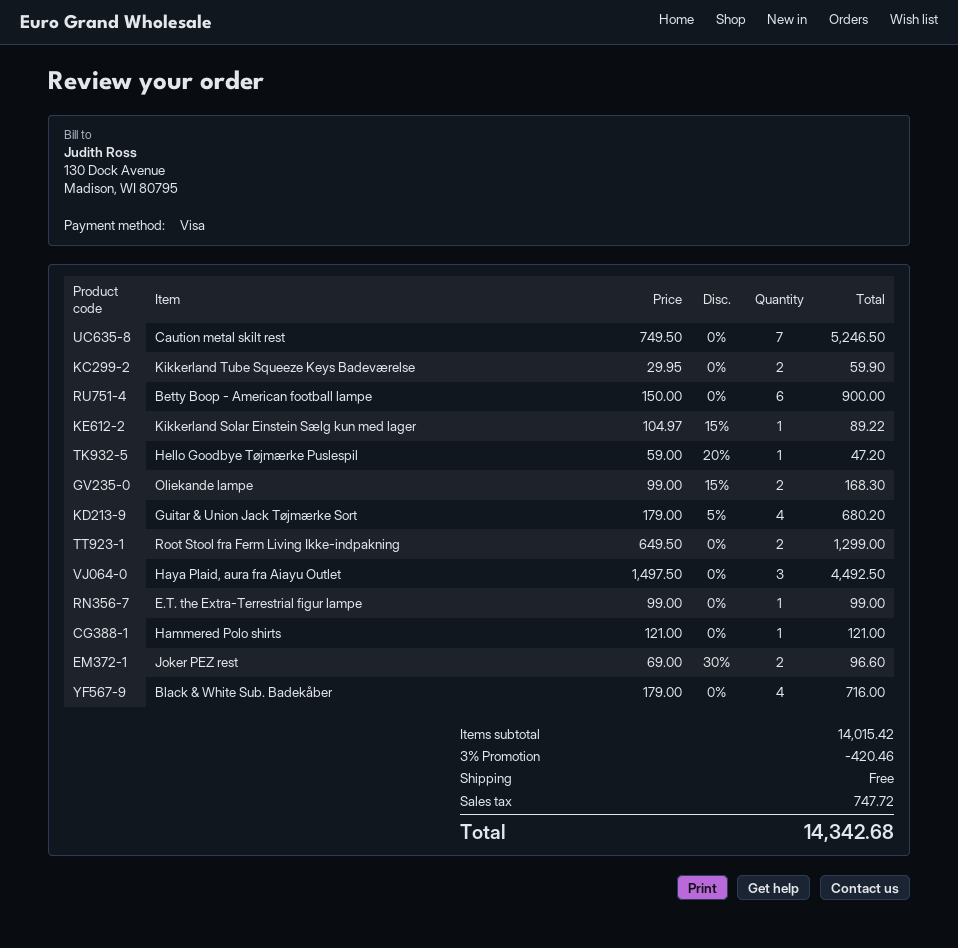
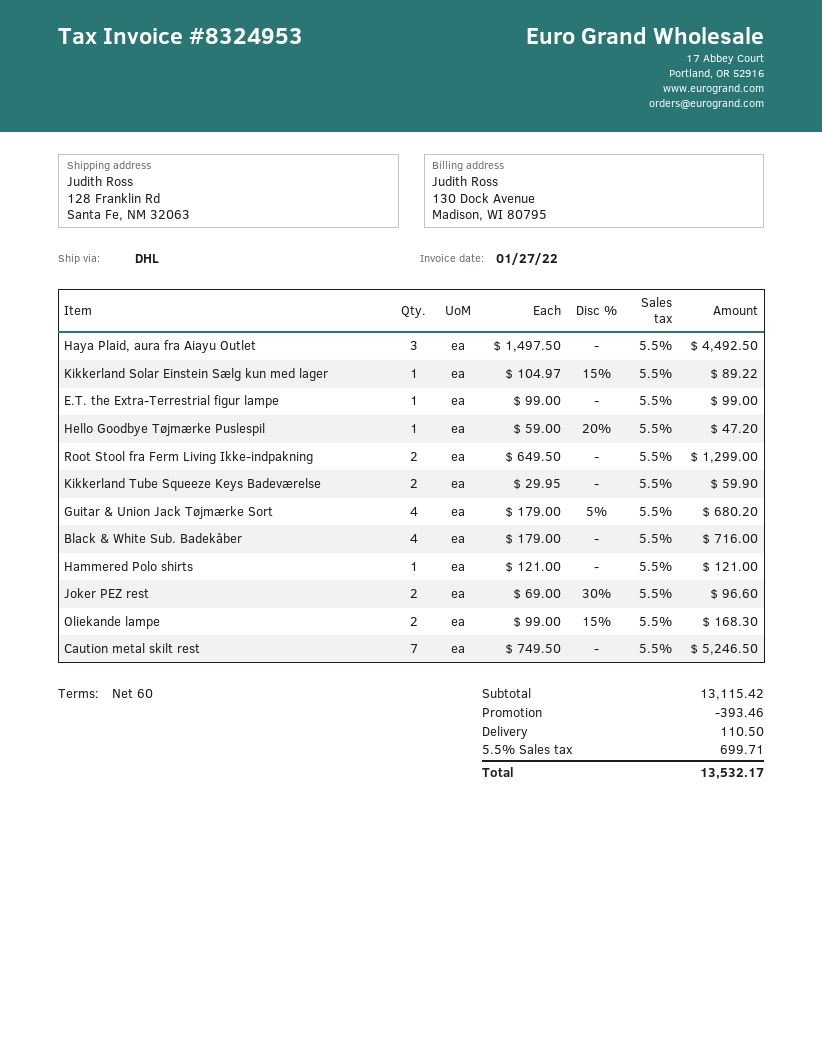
Betty Boop - American football lampe: 6 x 150.00 = 900.00 -> none
subtotal: 14015.42 -> 13115.42
discount: 420.46 -> 393.46
shipping: 0.00 -> 110.50
tax: 747.72 -> 699.71
total: 14342.68 -> 13532.17

